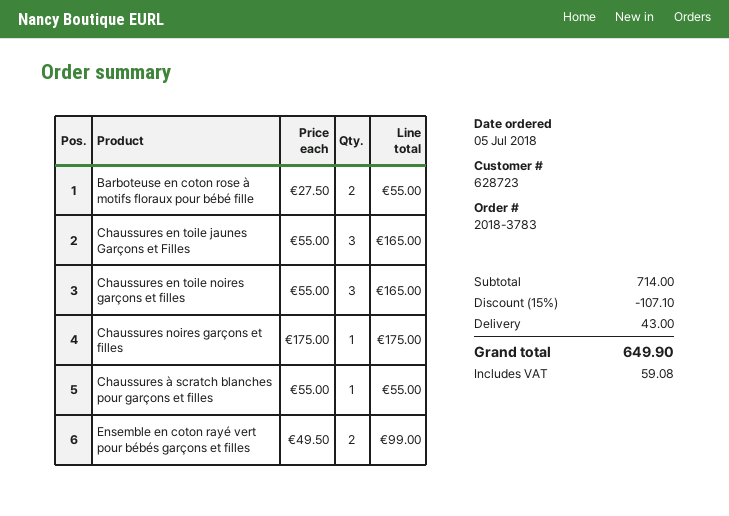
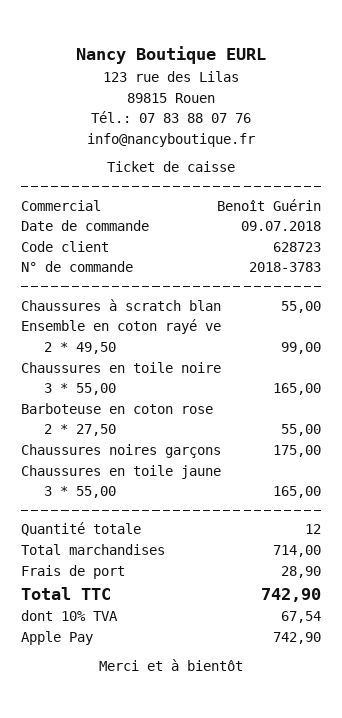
order date: 2018-07-05 -> 2018-07-09
discount: 15% = 107.10 -> none
shipping: 43.00 -> 28.90
tax: 59.08 -> 67.54
total: 649.90 -> 742.90

